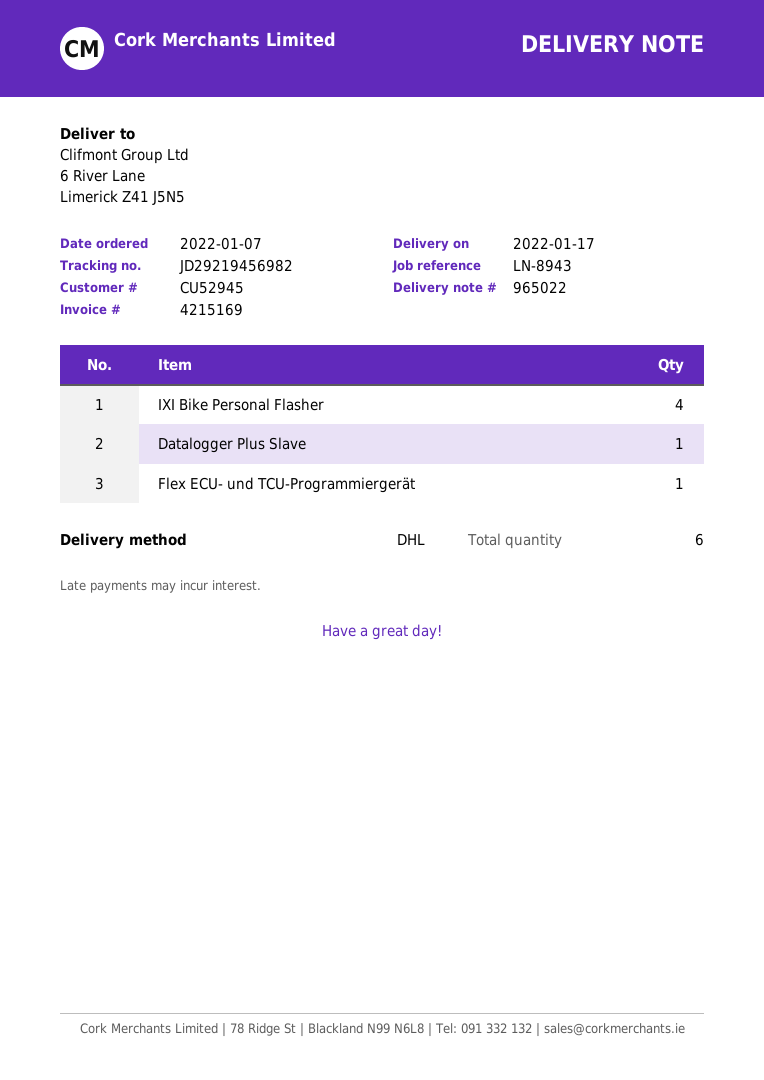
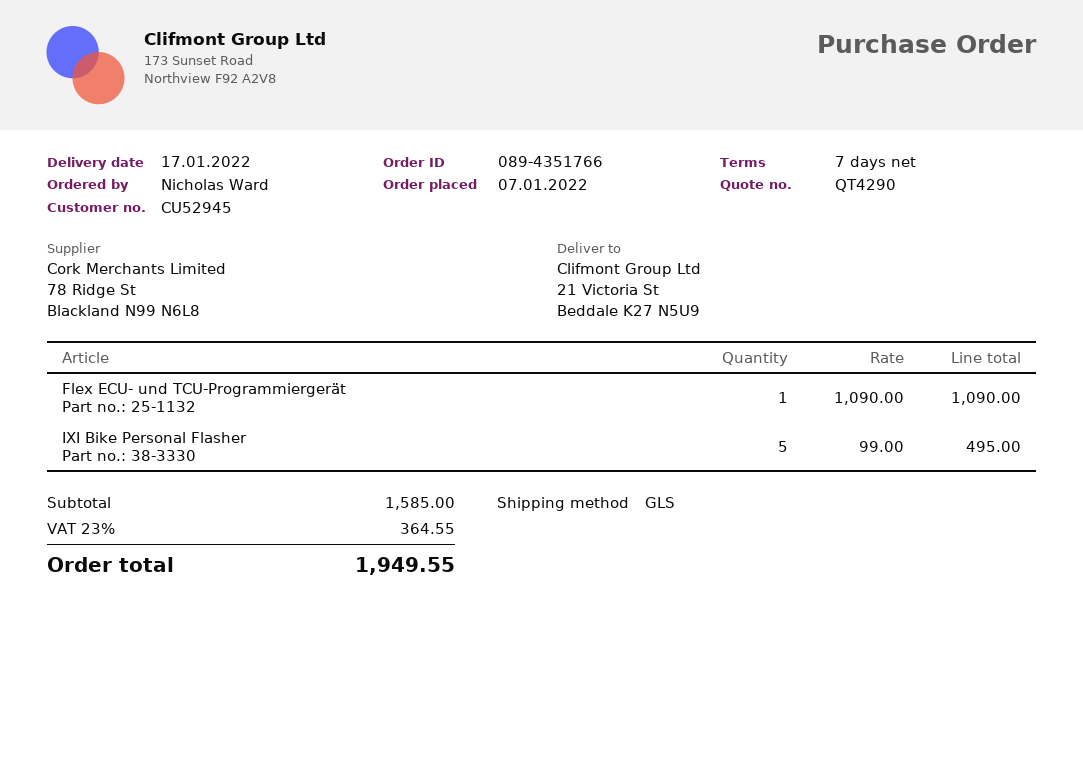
shipping method: DHL -> GLS
ship to: 6 River Lane, Limerick Z41 J5N5 -> 21 Victoria St, Beddale K27 N5U9
IXI Bike Personal Flasher: 4 -> 5
Datalogger Plus Slave: 1 -> none

